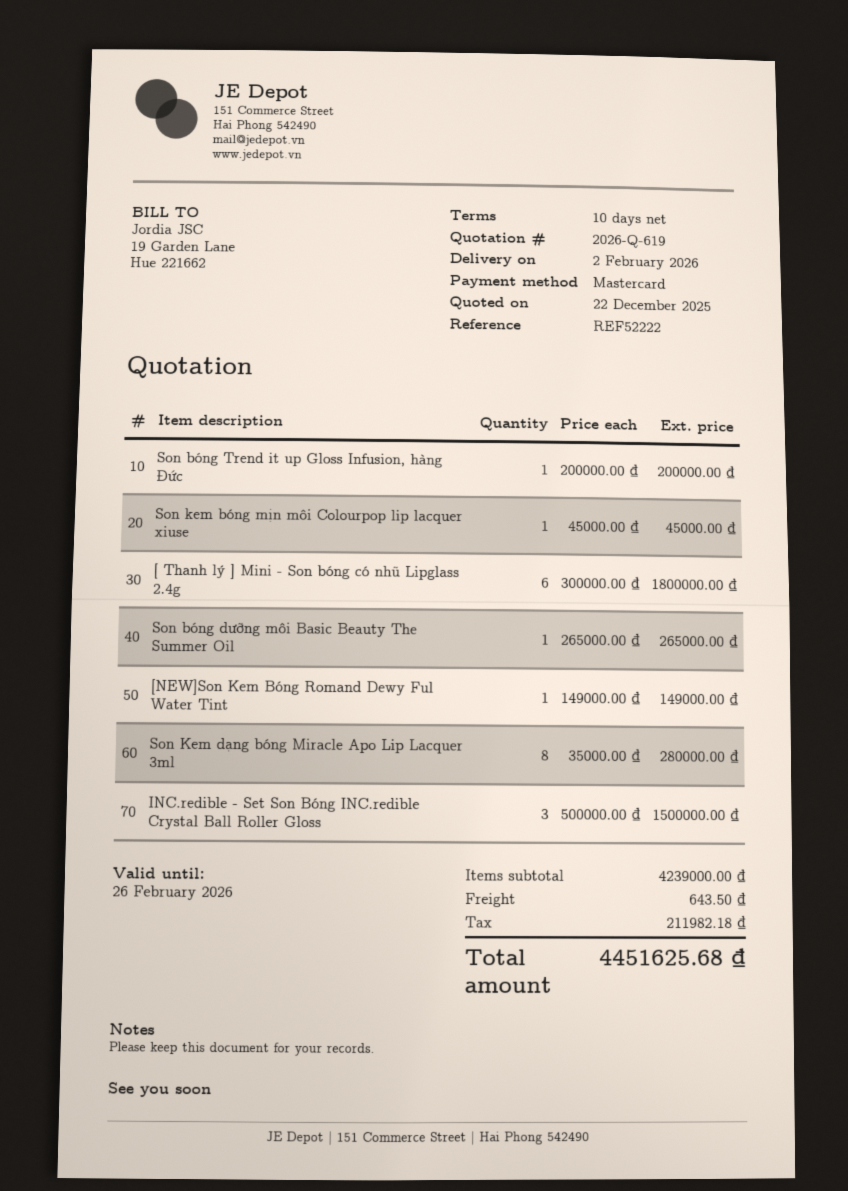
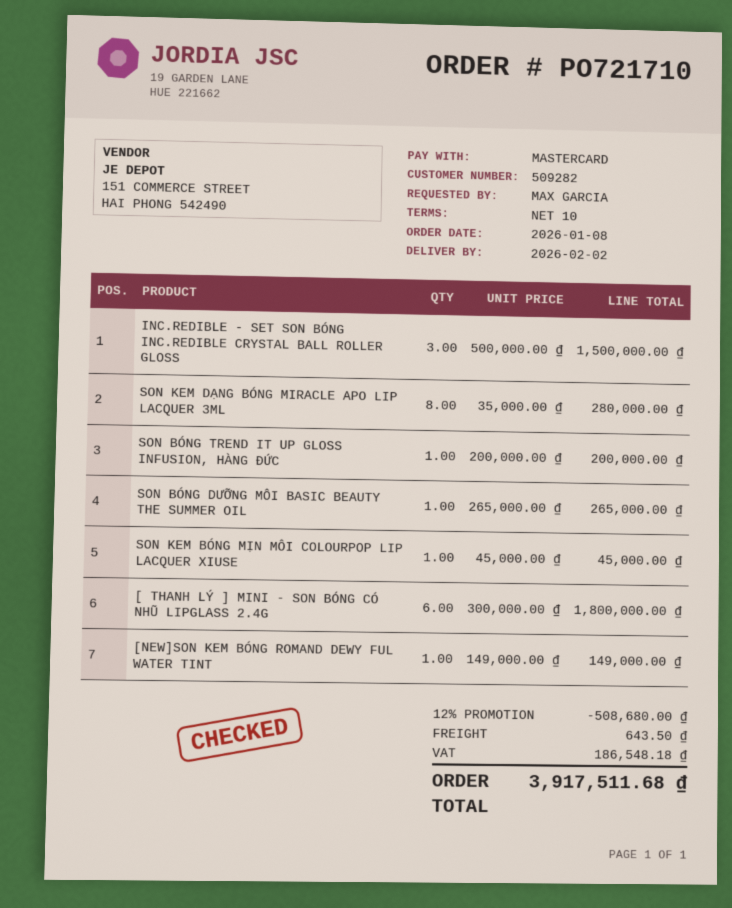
discount: none -> 12% = 508680.00
tax: 211982.18 -> 186548.18
total: 4451625.68 -> 3917511.68

